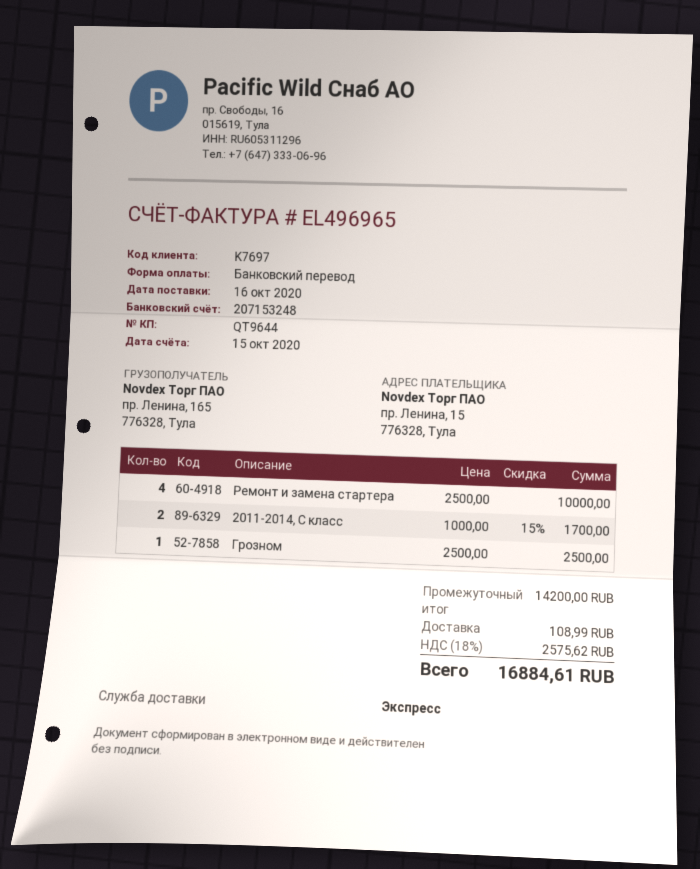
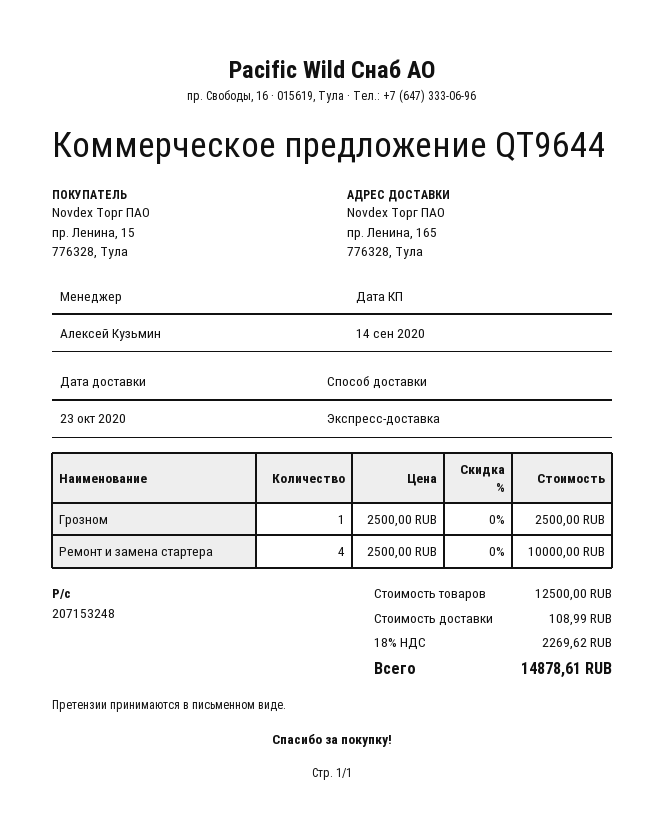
delivery date: 2020-10-16 -> 2020-10-23
2011-2014, C класс: 2 x 1000.00 - 15% = 1700.00 -> none
subtotal: 14200.00 -> 12500.00
tax: 18% = 2575.62 -> 18% = 2269.62
total: 16884.61 -> 14878.61

